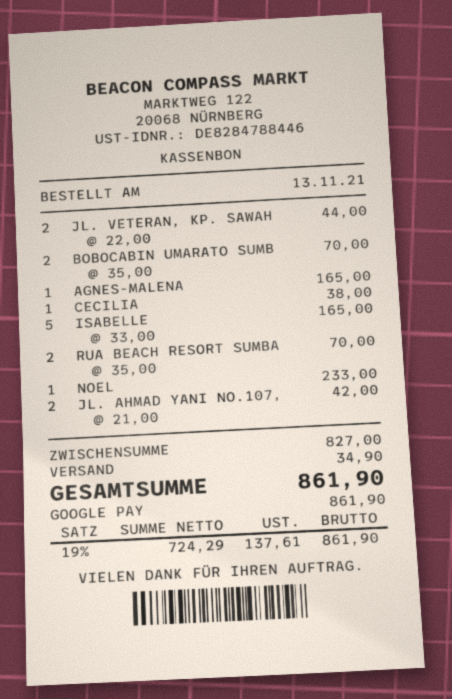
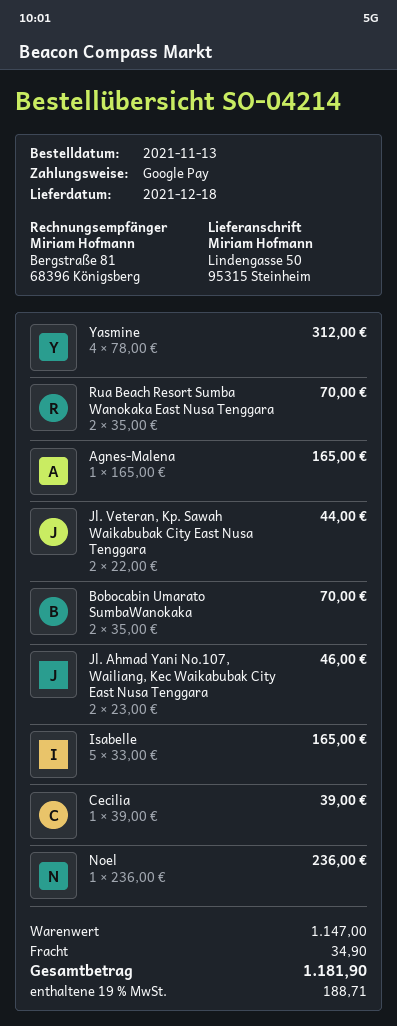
CECILIA: 1 x 38.00 = 38.00 -> 1 x 39.00 = 39.00
NOEL: 1 x 233.00 = 233.00 -> 1 x 236.00 = 236.00
JL. AHMAD YANI NO.107,: 2 x 21.00 = 42.00 -> 2 x 23.00 = 46.00
Yasmine: none -> 4 x 78.00 = 312.00
subtotal: 827.00 -> 1147.00
tax: 19% = 137.61 -> 19% = 188.71
total: 861.90 -> 1181.90

